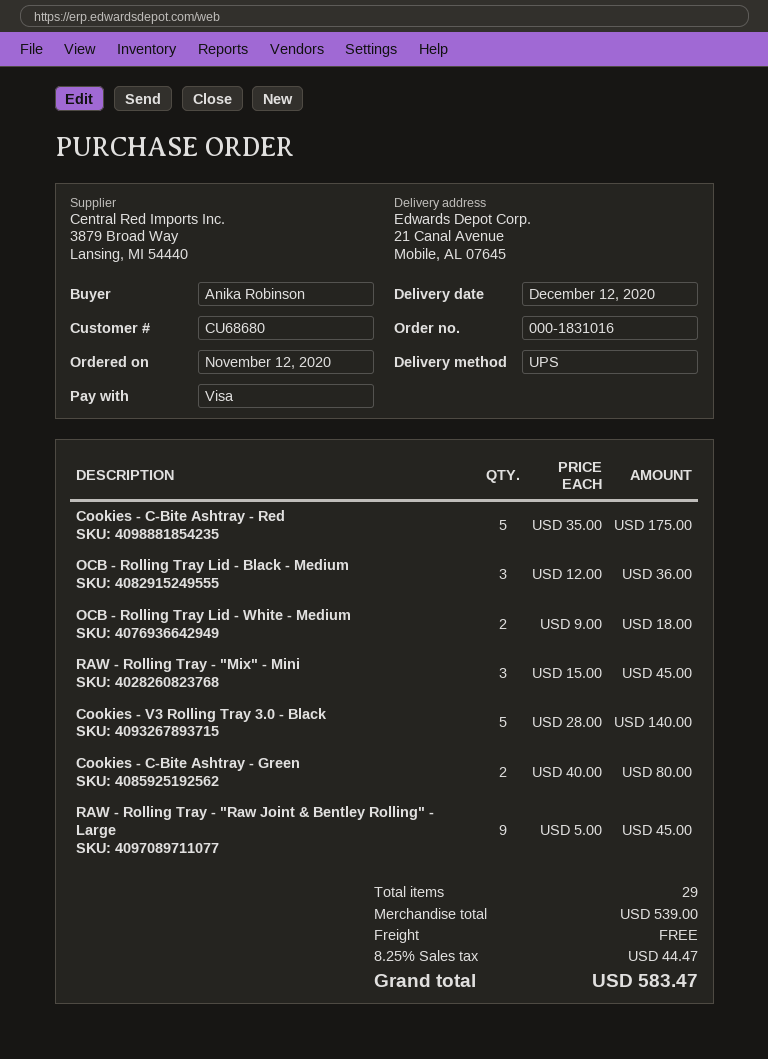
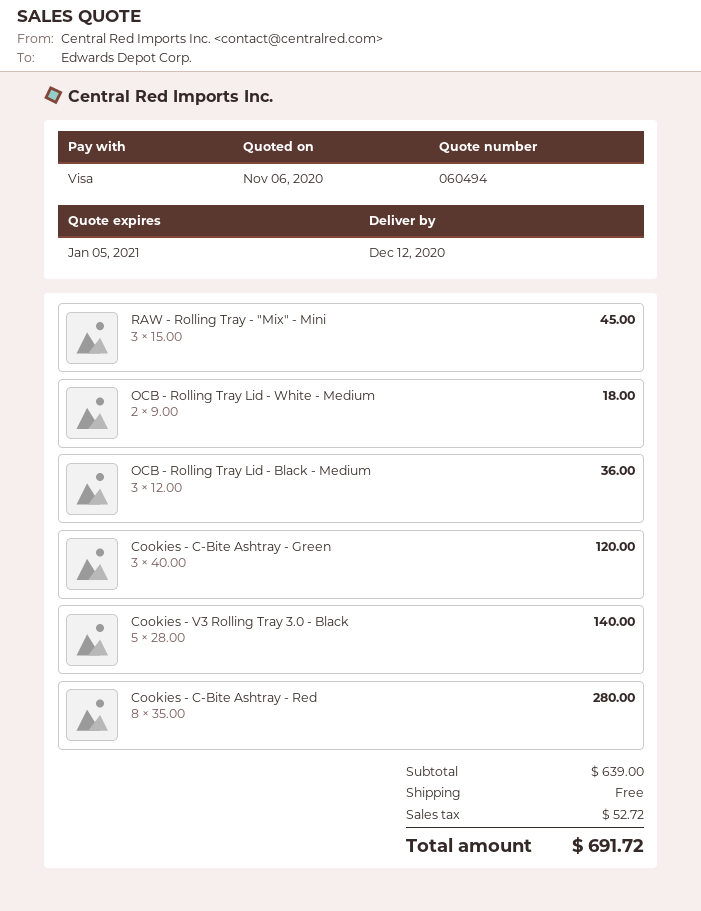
Cookies - C-Bite Ashtray - Red: 5 x 35.00 = 175.00 -> 8 x 35.00 = 280.00
Cookies - C-Bite Ashtray - Green: 2 x 40.00 = 80.00 -> 3 x 40.00 = 120.00
RAW - Rolling Tray - "Raw Joint & Bentley Rolling" - Large: 9 x 5.00 = 45.00 -> none
subtotal: 539.00 -> 639.00
tax: 44.47 -> 52.72
total: 583.47 -> 691.72

